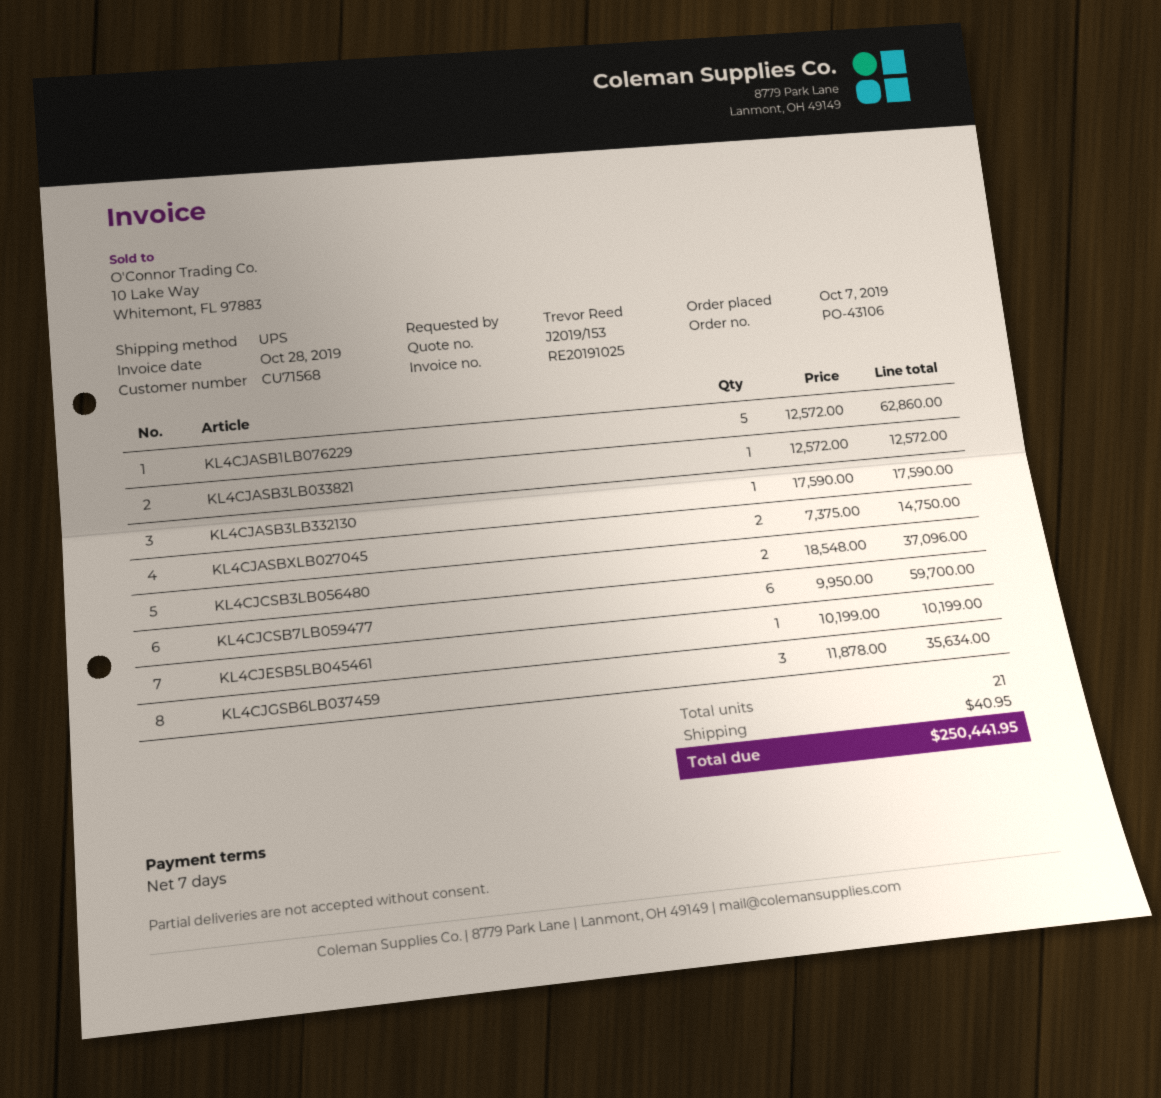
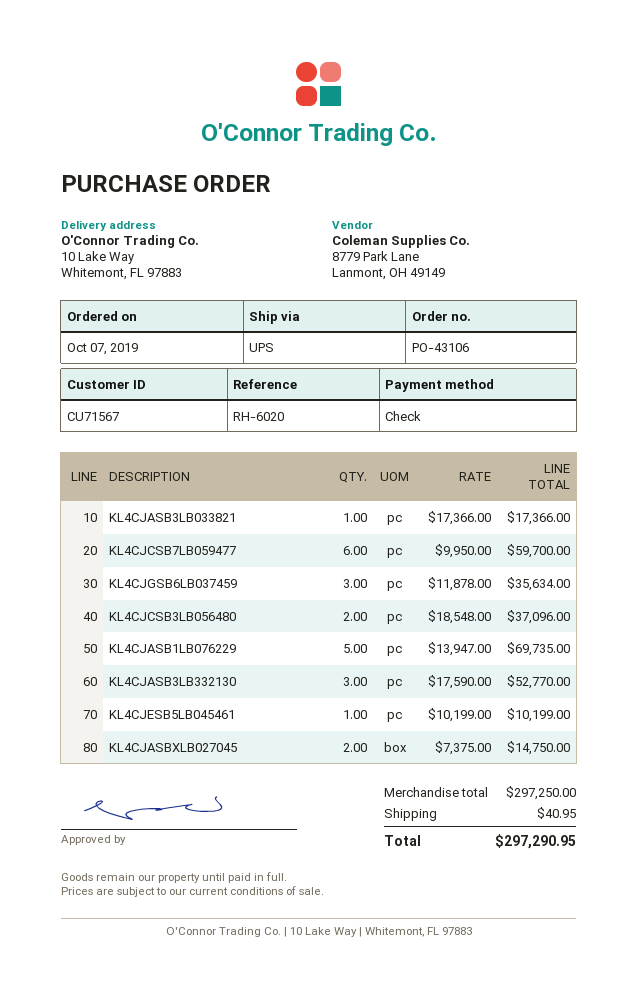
customer number: CU71568 -> CU71567
KL4CJASB1LB076229: 5 x 12572.00 = 62860.00 -> 5 x 13947.00 = 69735.00
KL4CJASB3LB033821: 1 x 12572.00 = 12572.00 -> 1 x 17366.00 = 17366.00
KL4CJASB3LB332130: 1 x 17590.00 = 17590.00 -> 3 x 17590.00 = 52770.00
total: 250441.95 -> 297290.95

